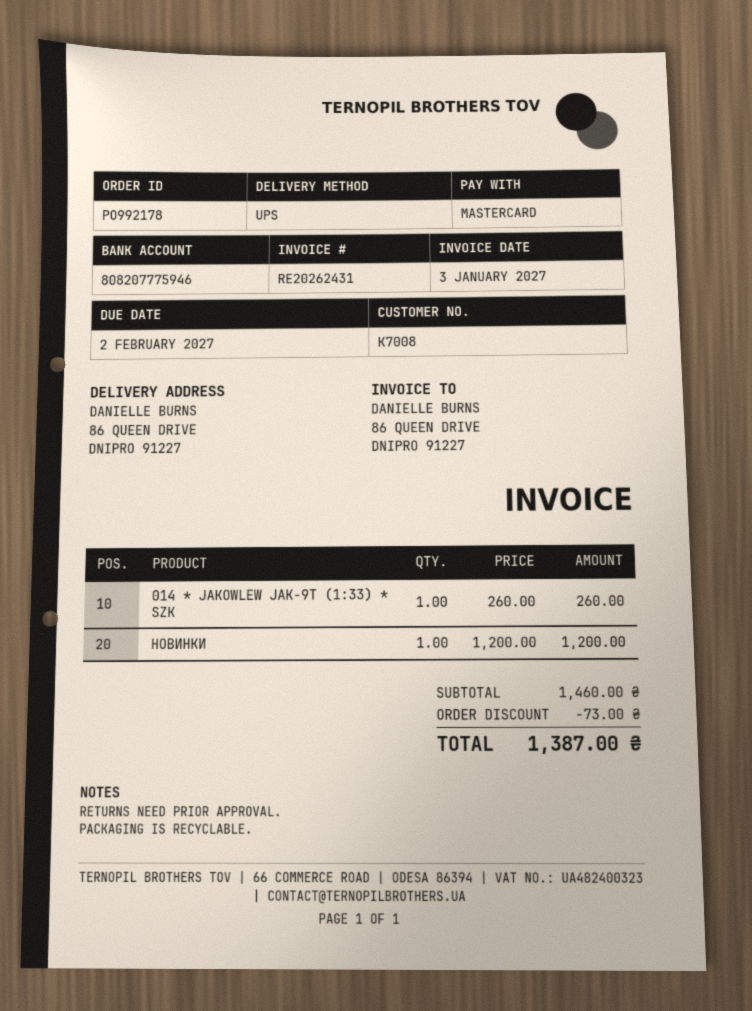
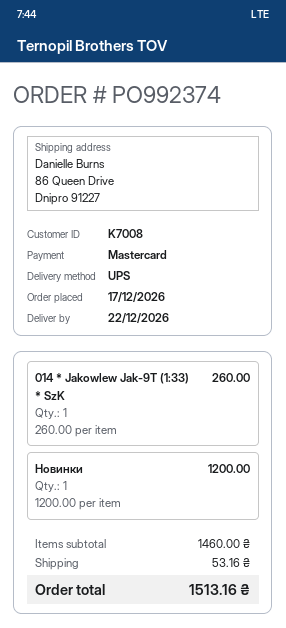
order number: PO992178 -> PO992374
discount: 73.00 -> none
shipping: none -> 53.16
total: 1387.00 -> 1513.16

